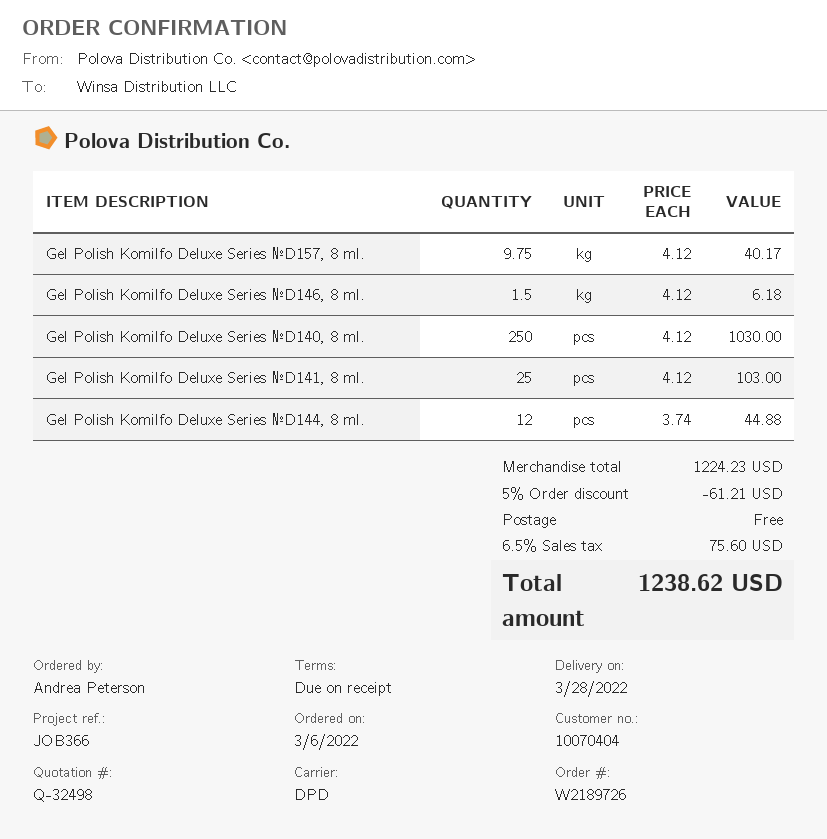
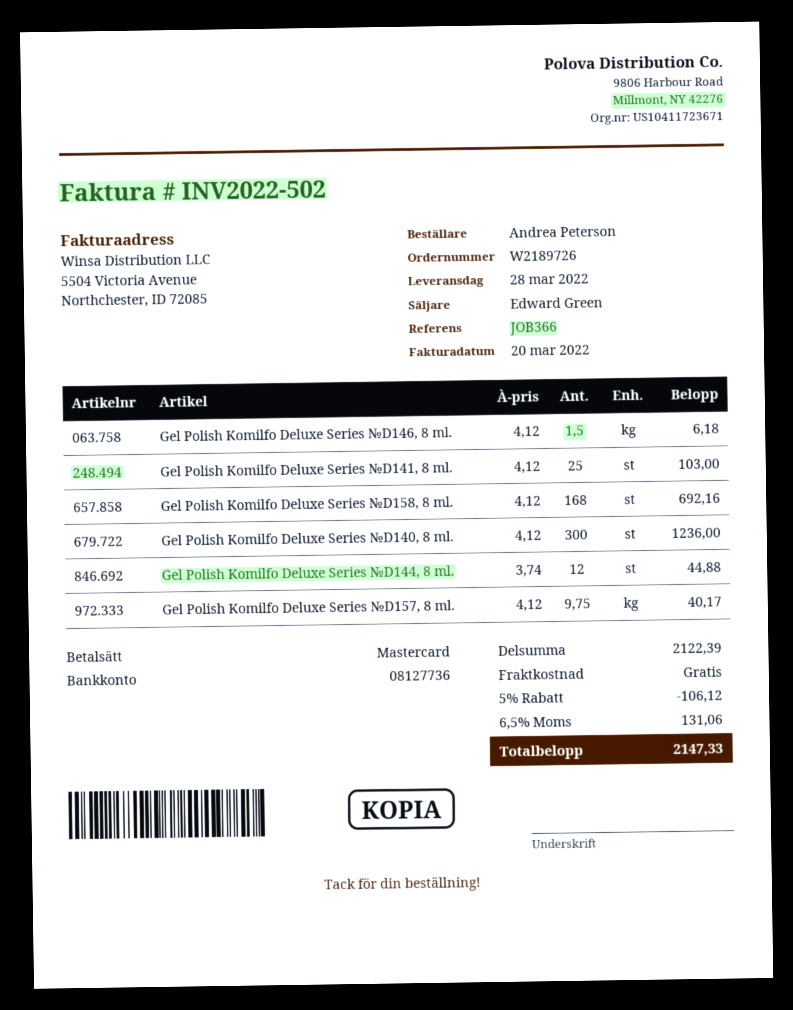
Gel Polish Komilfo Deluxe Series №D140, 8 ml.: 250 x 4.12 = 1030.00 -> 300 x 4.12 = 1236.00
Gel Polish Komilfo Deluxe Series №D158, 8 ml.: none -> 168 x 4.12 = 692.16
subtotal: 1224.23 -> 2122.39
discount: 5% = 61.21 -> 5% = 106.12
tax: 6.5% = 75.60 -> 6.5% = 131.06
total: 1238.62 -> 2147.33

